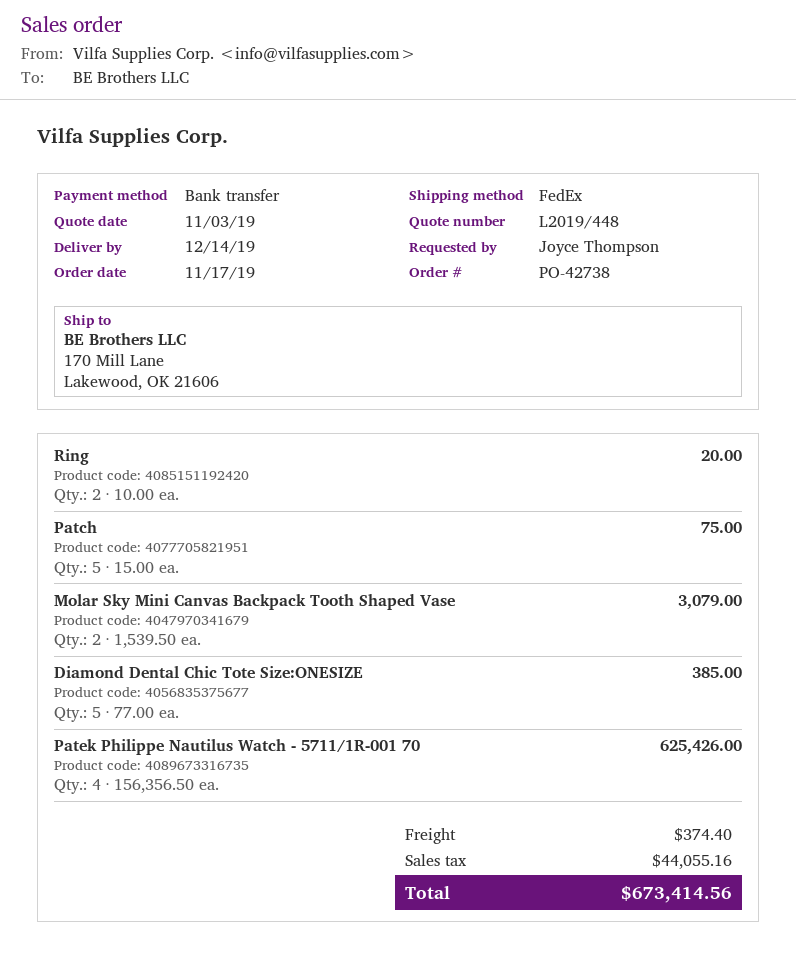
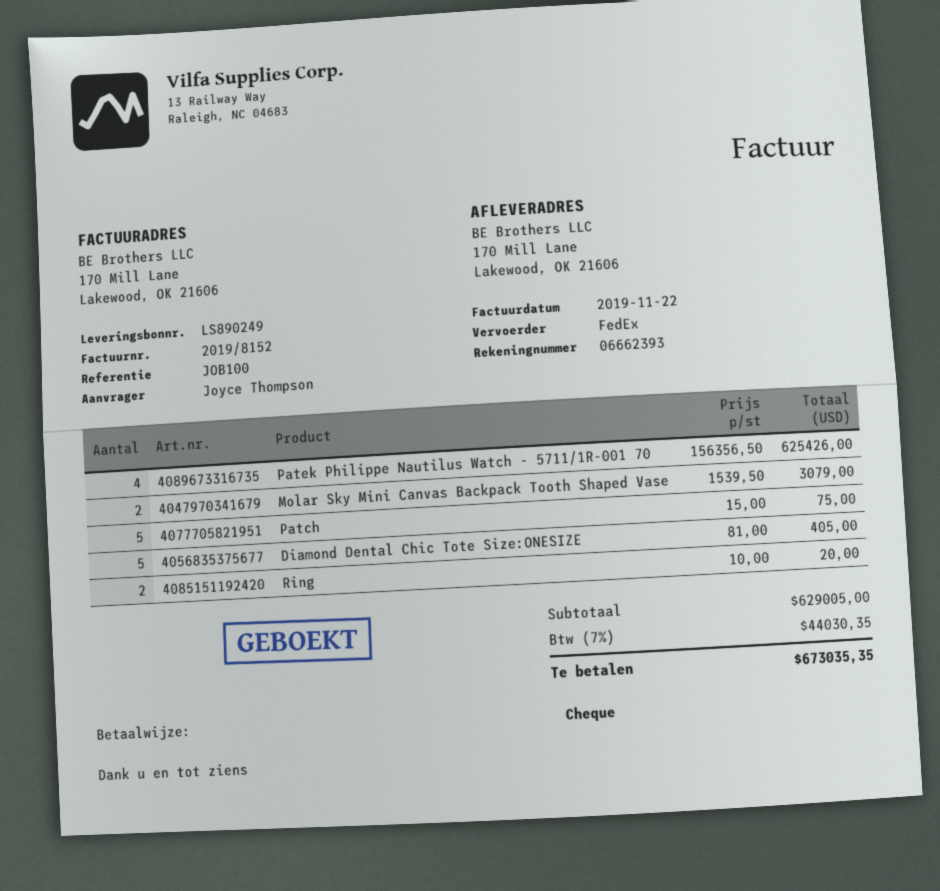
payment method: bank transfer -> cheque
Diamond Dental Chic Tote Size:ONESIZE: 5 x 77.00 = 385.00 -> 5 x 81.00 = 405.00
shipping: 374.40 -> none
tax: 44055.16 -> 44030.35
total: 673414.56 -> 673035.35

